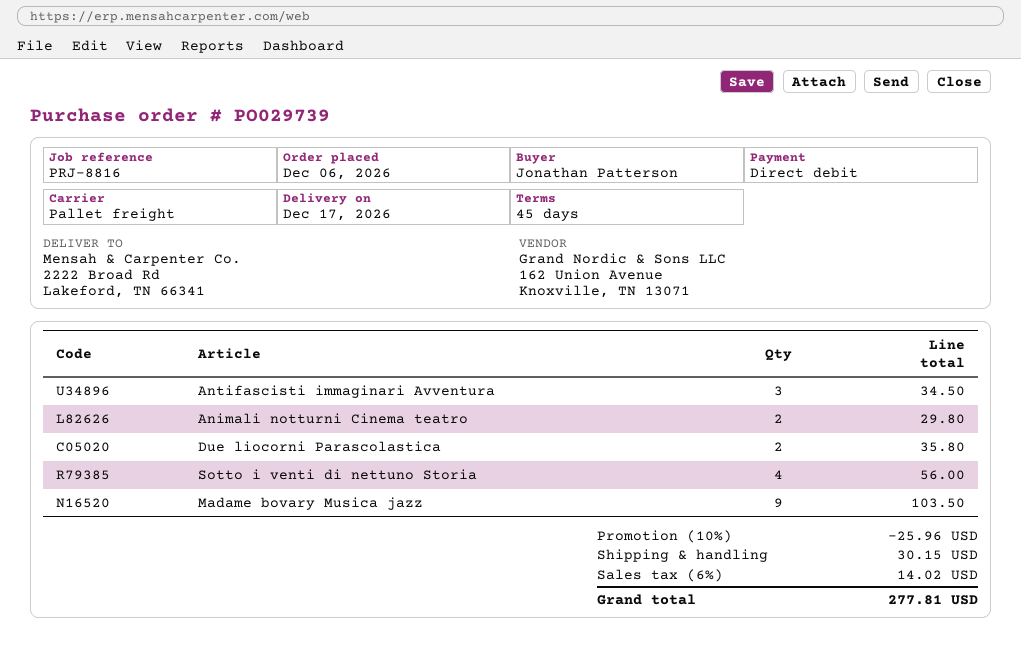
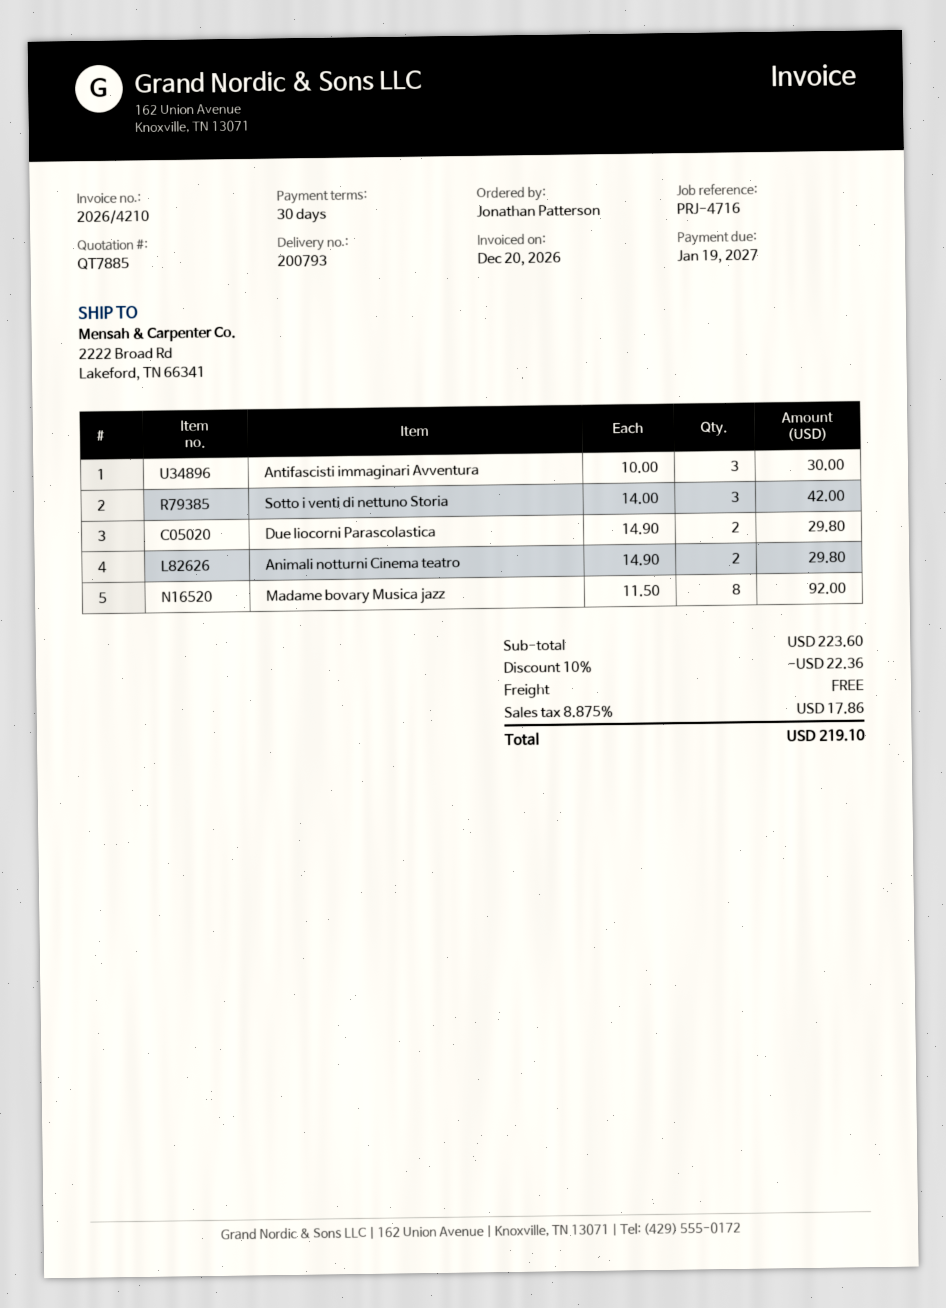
payment terms: 45 days -> 30 days
reference: PRJ-8816 -> PRJ-4716
Antifascisti immaginari Avventura: 3 for 34.50 -> 3 for 30.00
Due liocorni Parascolastica: 2 for 35.80 -> 2 for 29.80
Sotto i venti di nettuno Storia: 4 for 56.00 -> 3 for 42.00
Madame bovary Musica jazz: 9 for 103.50 -> 8 for 92.00
discount: 10% = 25.96 -> 10% = 22.36
shipping: 30.15 -> 0.00
tax: 6% = 14.02 -> 8.875% = 17.86
total: 277.81 -> 219.10

